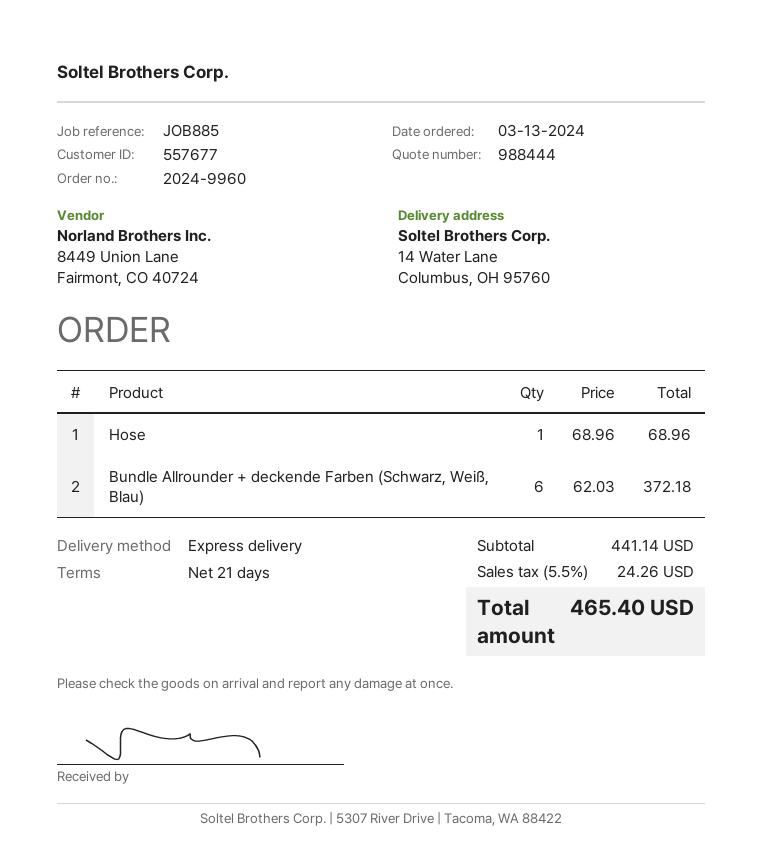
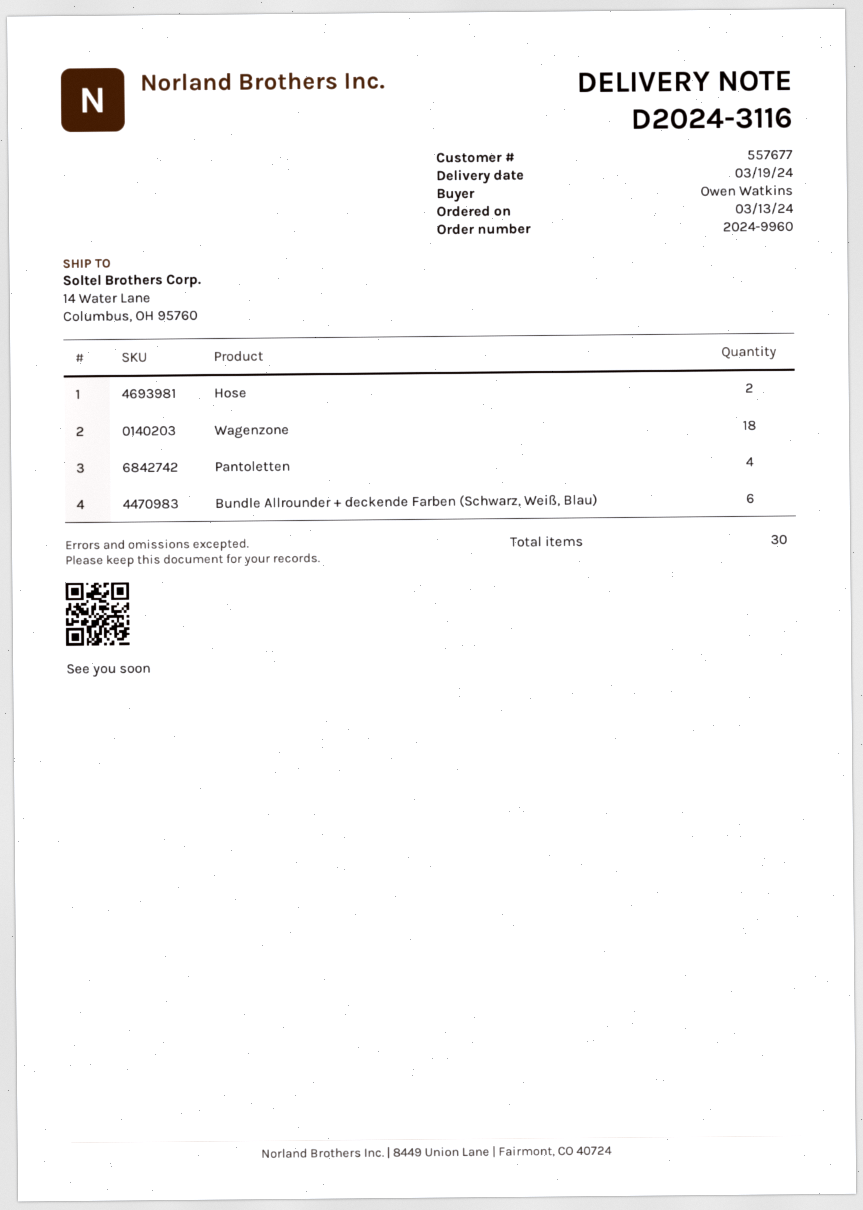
Hose: 1 -> 2
Wagenzone: none -> 18
Pantoletten: none -> 4

